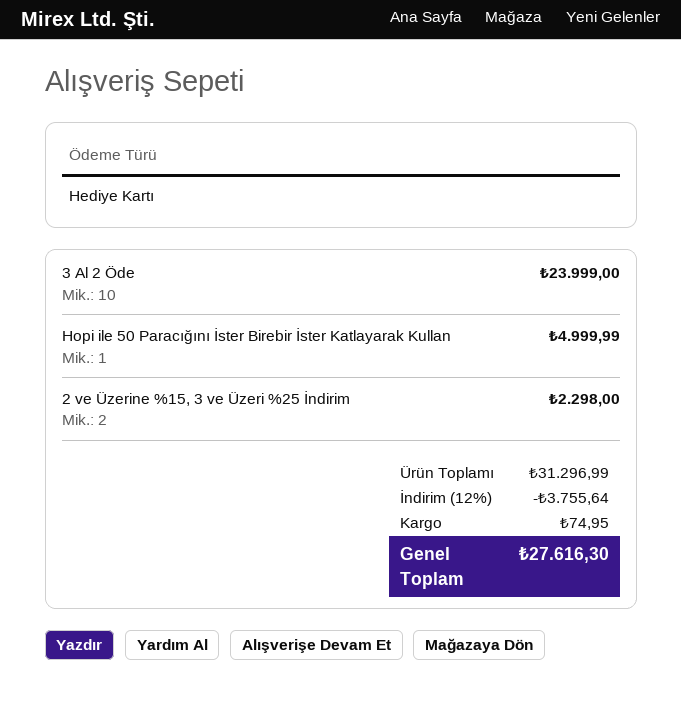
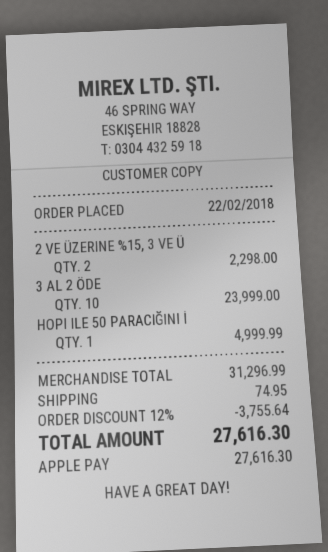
payment method: gift card -> Apple Pay

